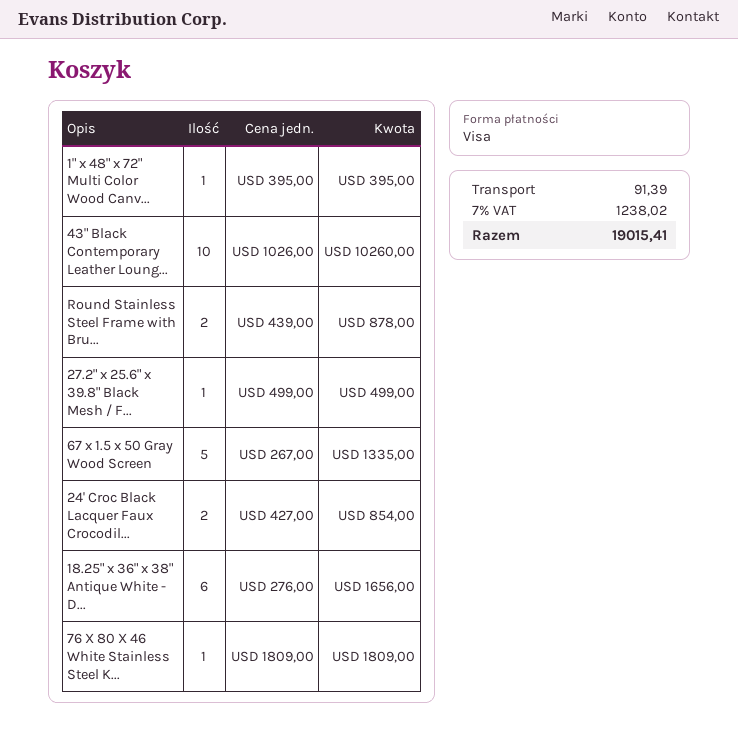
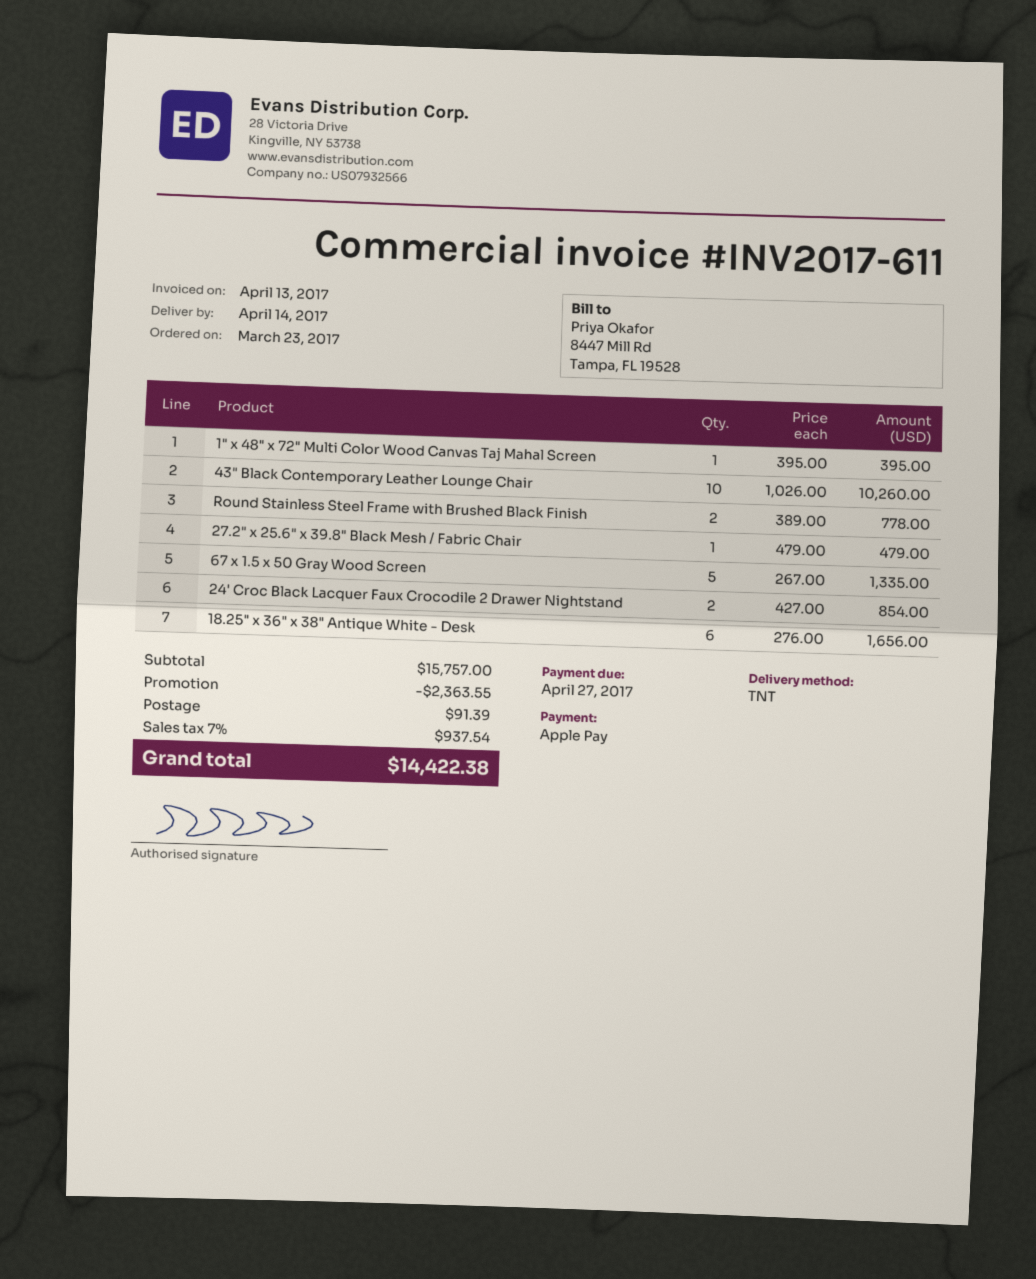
payment method: Visa -> Apple Pay
Round Stainless Steel Frame with Bru...: 2 x 439.00 = 878.00 -> 2 x 389.00 = 778.00
27.2" x 25.6" x 39.8" Black Mesh / F...: 1 x 499.00 = 499.00 -> 1 x 479.00 = 479.00
76 X 80 X 46 White Stainless Steel K...: 1 x 1809.00 = 1809.00 -> none
discount: none -> 2363.55
tax: 7% = 1238.02 -> 7% = 937.54
total: 19015.41 -> 14422.38

